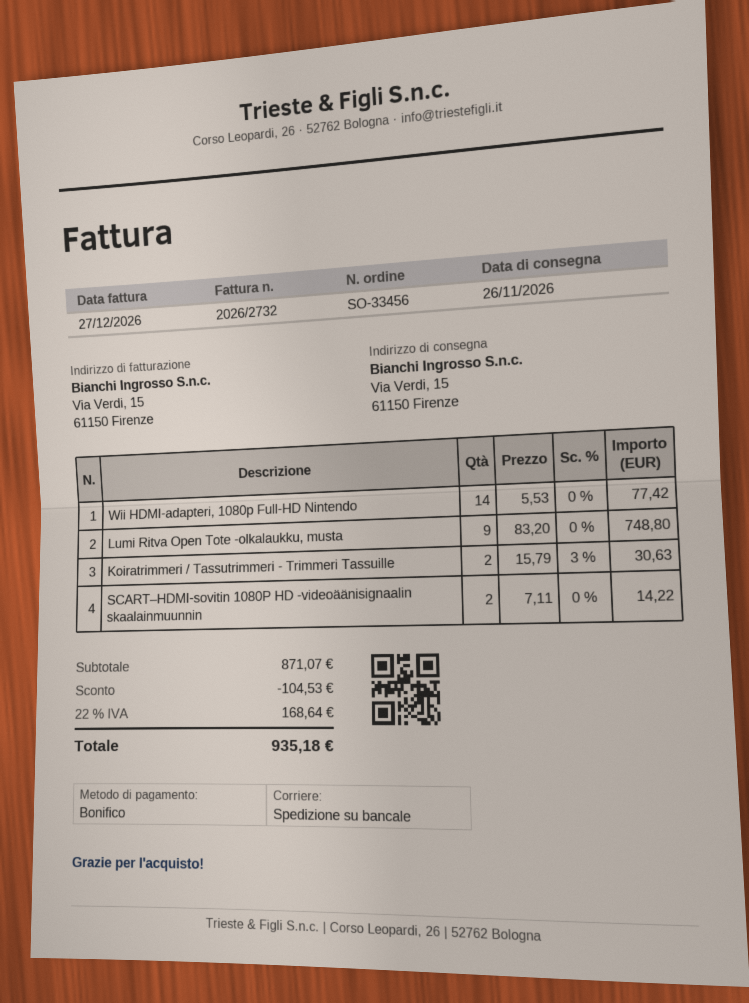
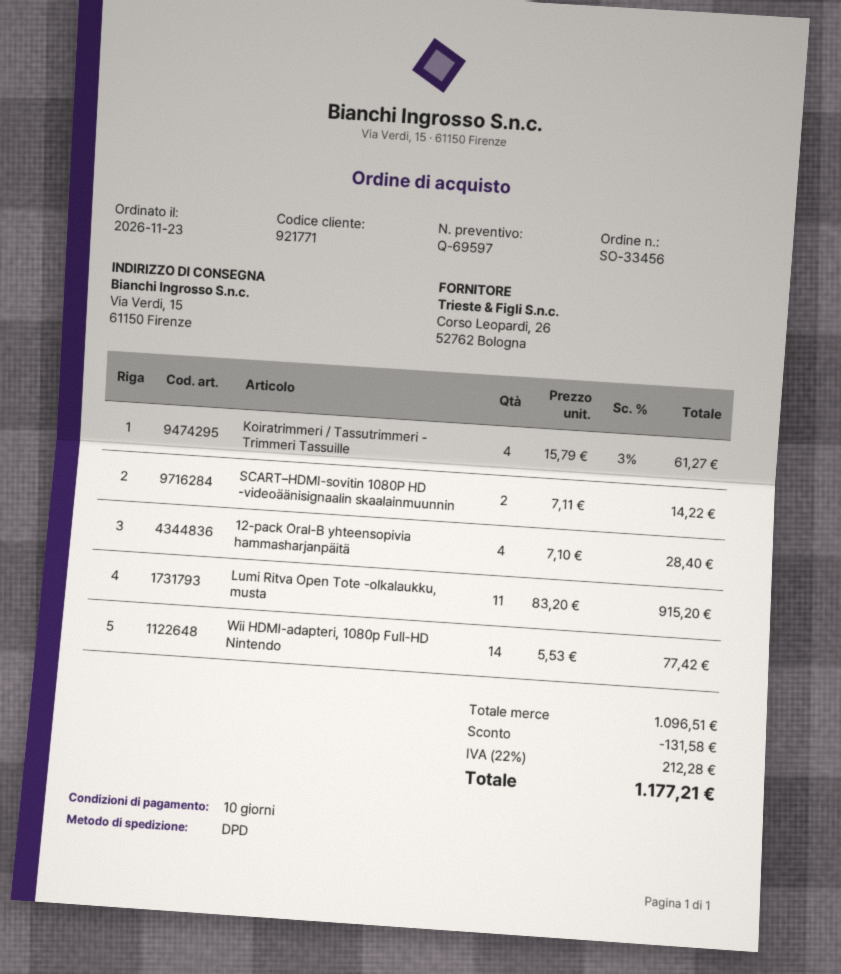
shipping method: pallet freight -> DPD
Lumi Ritva Open Tote -olkalaukku, musta: 9 x 83.20 = 748.80 -> 11 x 83.20 = 915.20
Koiratrimmeri / Tassutrimmeri - Trimmeri Tassuille: 2 x 15.79 - 3% = 30.63 -> 4 x 15.79 - 3% = 61.27
12-pack Oral-B yhteensopivia hammasharjanpäitä: none -> 4 x 7.10 = 28.40
subtotal: 871.07 -> 1096.51
discount: 104.53 -> 131.58
tax: 22% = 168.64 -> 22% = 212.28
total: 935.18 -> 1177.21

